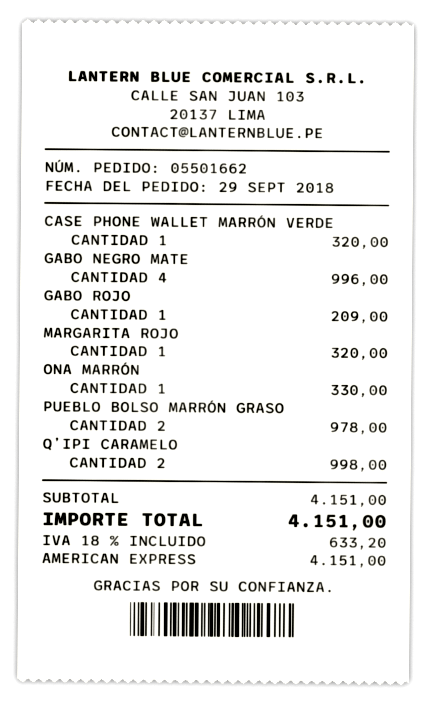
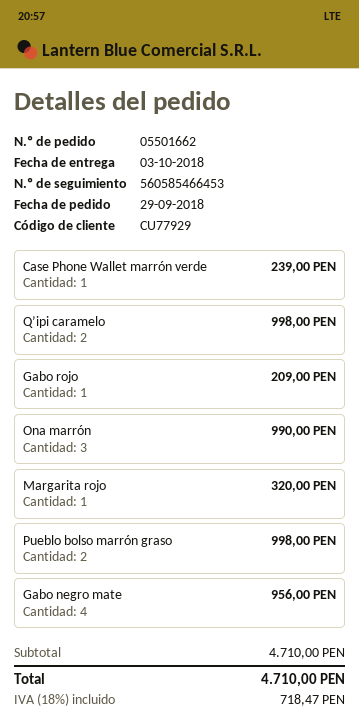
CASE PHONE WALLET MARRÓN VERDE: 1 for 320.00 -> 1 for 239.00
GABO NEGRO MATE: 4 for 996.00 -> 4 for 956.00
ONA MARRÓN: 1 for 330.00 -> 3 for 990.00
PUEBLO BOLSO MARRÓN GRASO: 2 for 978.00 -> 2 for 998.00
subtotal: 4151.00 -> 4710.00
tax: 18% = 633.20 -> 18% = 718.47
total: 4151.00 -> 4710.00

